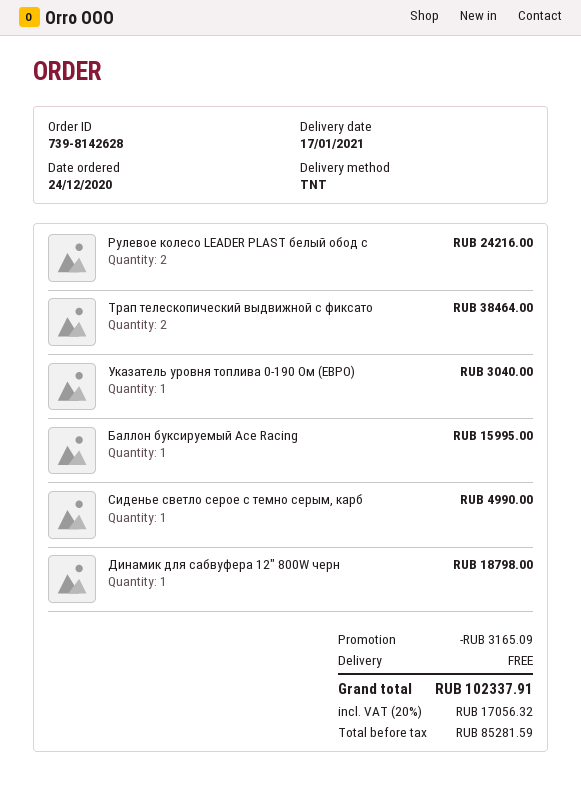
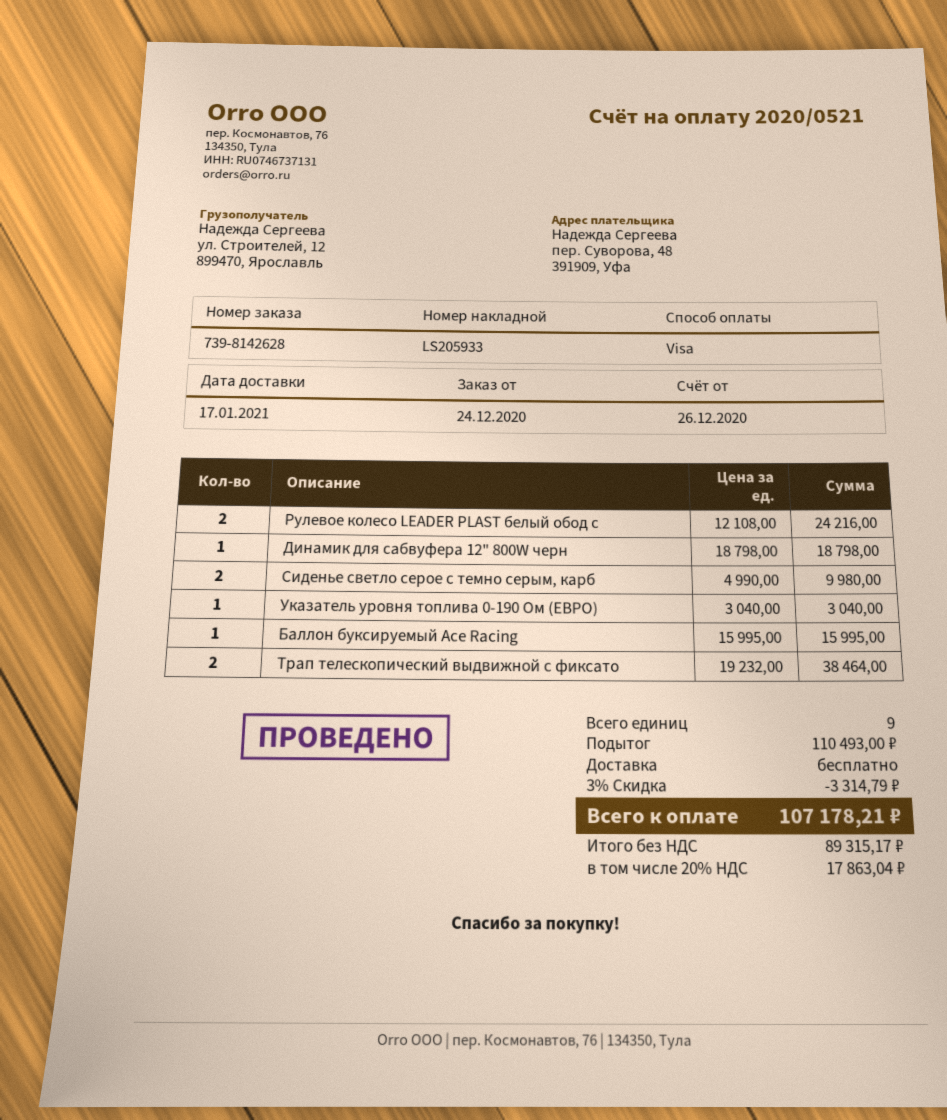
Сиденье светло серое с темно серым, карб: 1 for 4990.00 -> 2 for 9980.00
discount: 3165.09 -> 3314.79
net: 85281.59 -> 89315.17
tax: 20% = 17056.32 -> 20% = 17863.04
total: 102337.91 -> 107178.21

